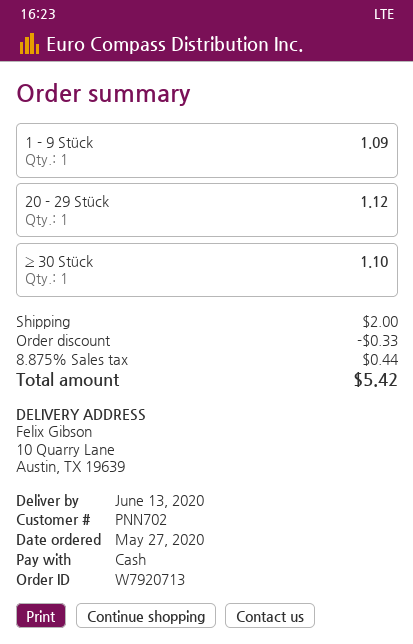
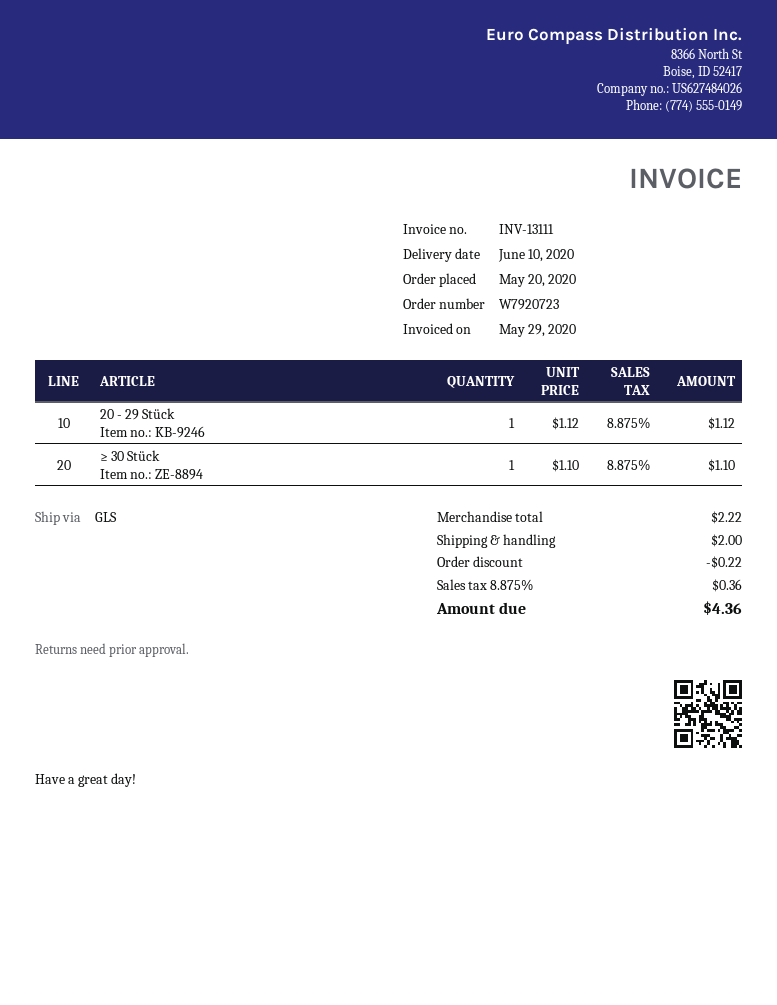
order number: W7920713 -> W7920723
order date: 2020-05-27 -> 2020-05-20
delivery date: 2020-06-13 -> 2020-06-10
1 - 9 Stück: 1 for 1.09 -> none
discount: 0.33 -> 0.22
tax: 8.875% = 0.44 -> 8.875% = 0.36
total: 5.42 -> 4.36

